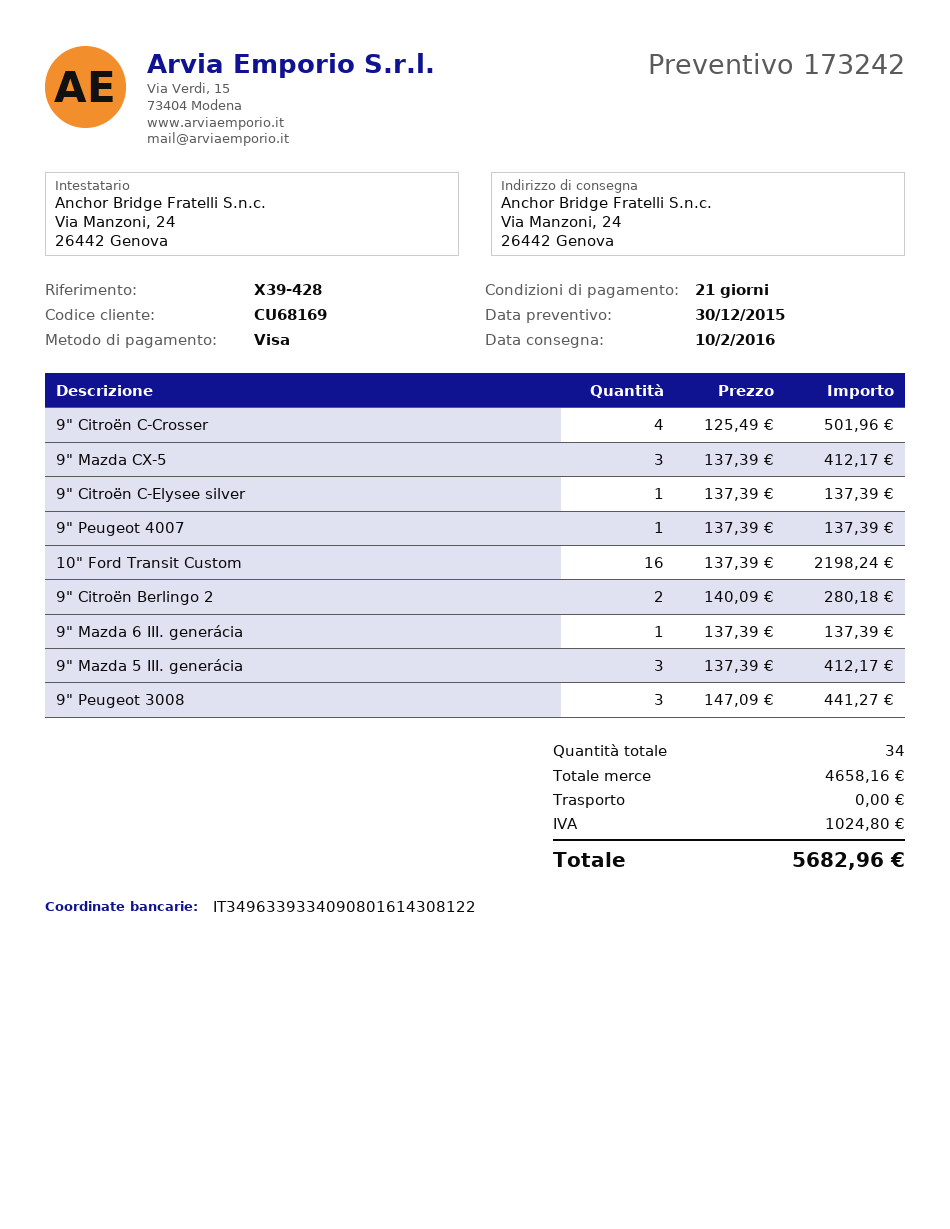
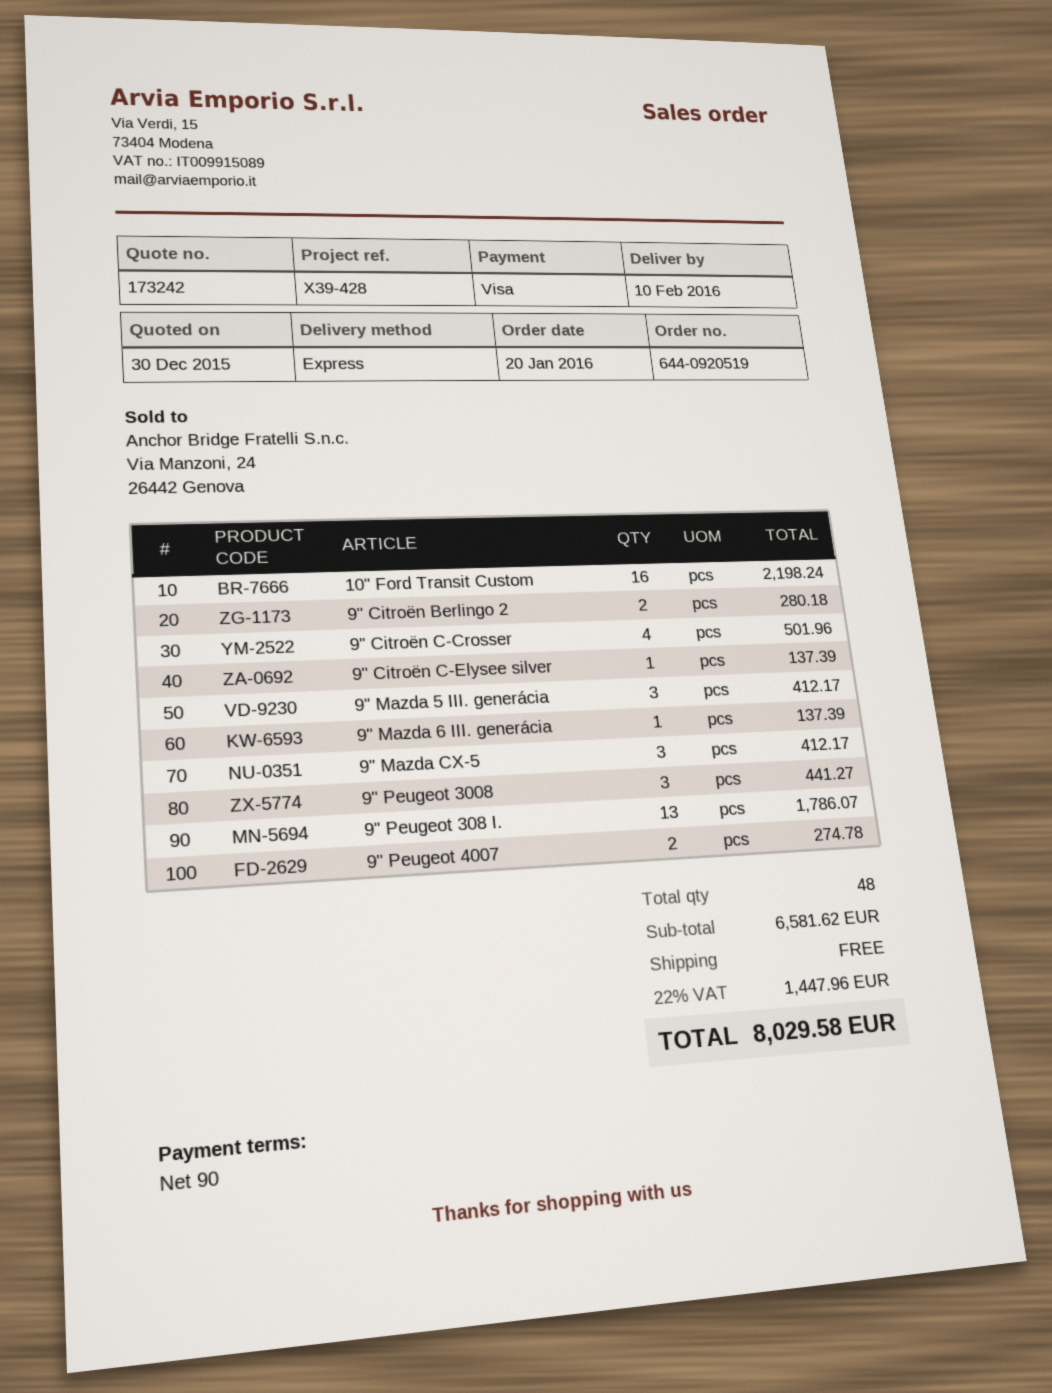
payment terms: 21 days -> 90 days
9" Peugeot 4007: 1 for 137.39 -> 2 for 274.78
9" Peugeot 308 I.: none -> 13 for 1786.07
total quantity: 34 -> 48
subtotal: 4658.16 -> 6581.62
tax: 1024.80 -> 1447.96
total: 5682.96 -> 8029.58

